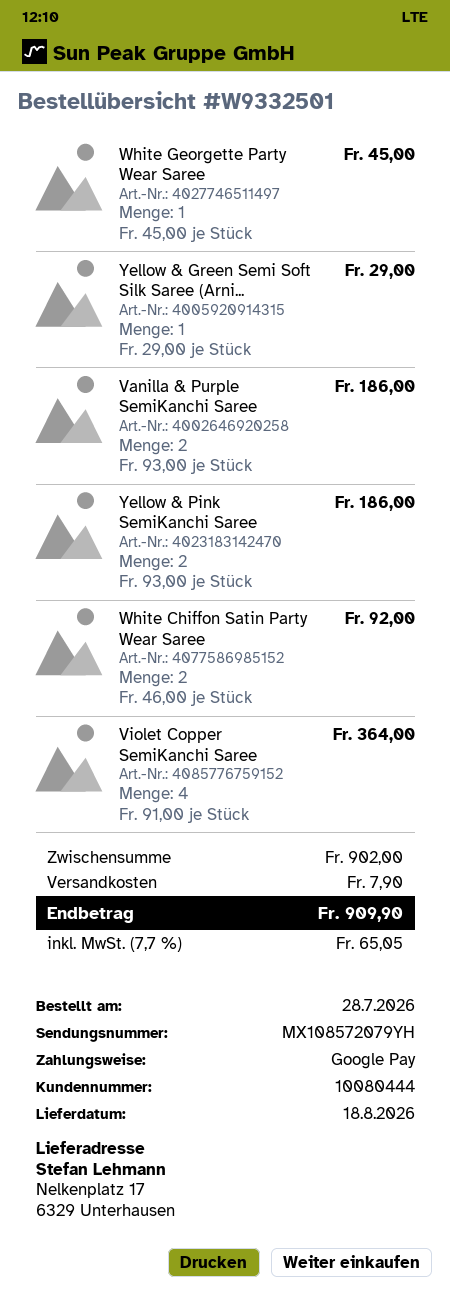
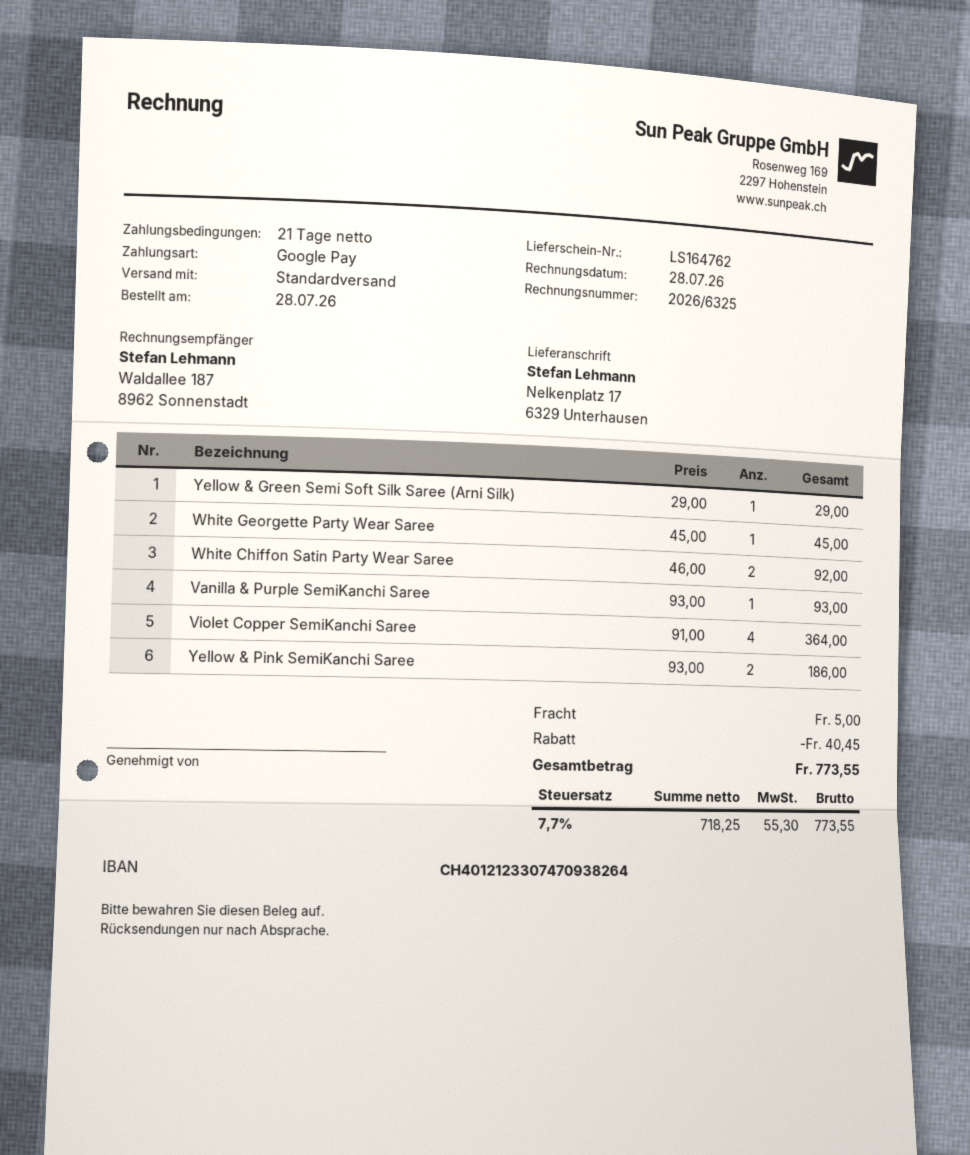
Vanilla & Purple SemiKanchi Saree: 2 x 93.00 = 186.00 -> 1 x 93.00 = 93.00
discount: none -> 40.45
shipping: 7.90 -> 5.00
tax: 7.7% = 65.05 -> 7.7% = 55.30
total: 909.90 -> 773.55

